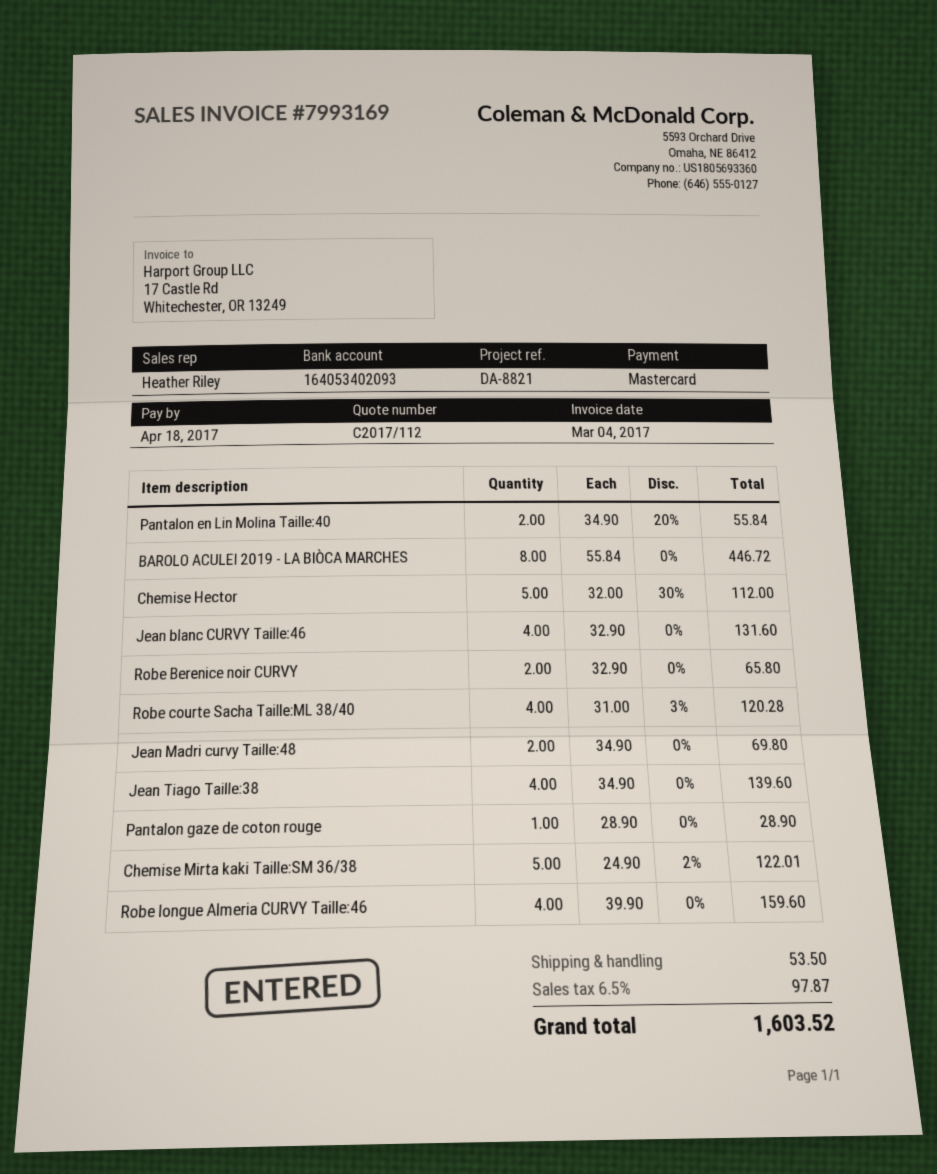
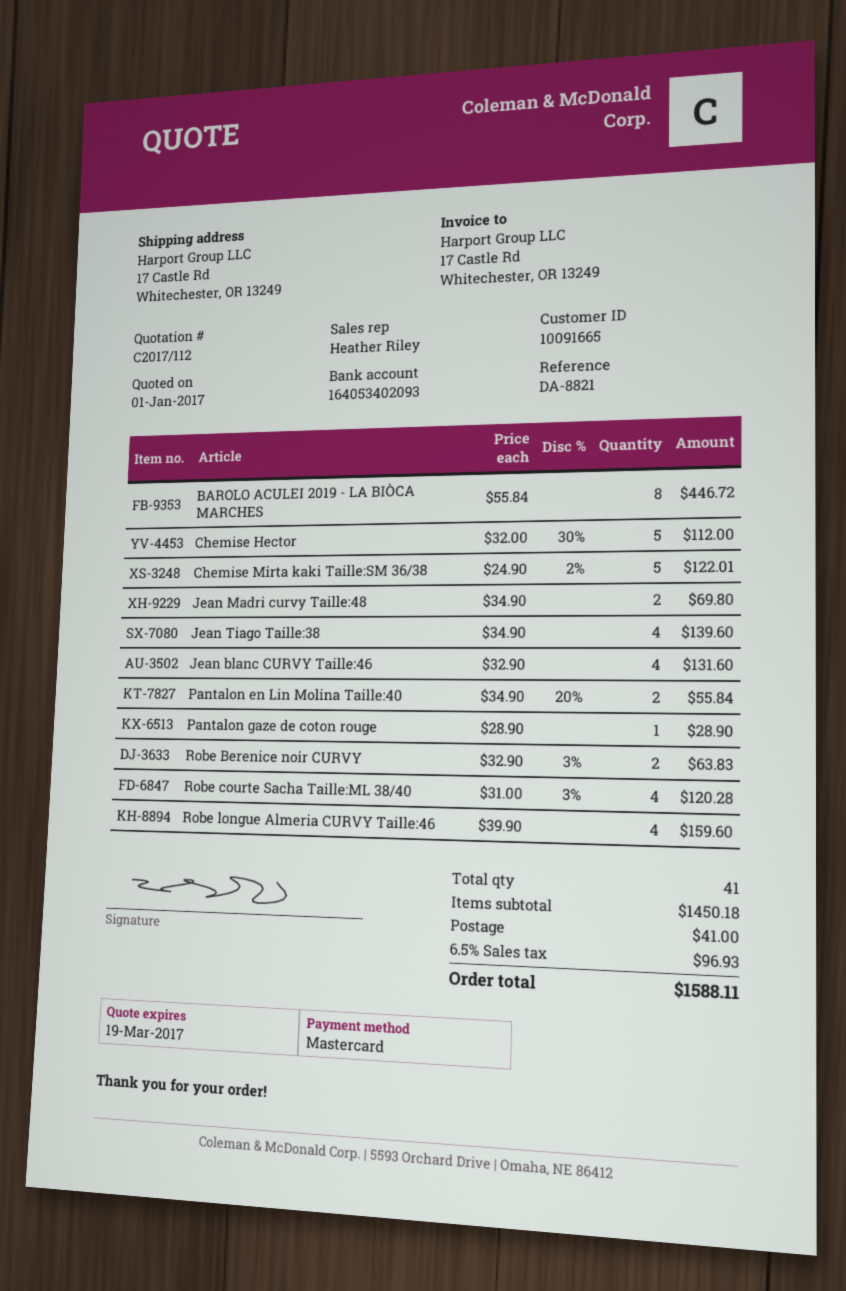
Robe Berenice noir CURVY: 2 x 32.90 = 65.80 -> 2 x 32.90 - 3% = 63.83
shipping: 53.50 -> 41.00
tax: 6.5% = 97.87 -> 6.5% = 96.93
total: 1603.52 -> 1588.11

